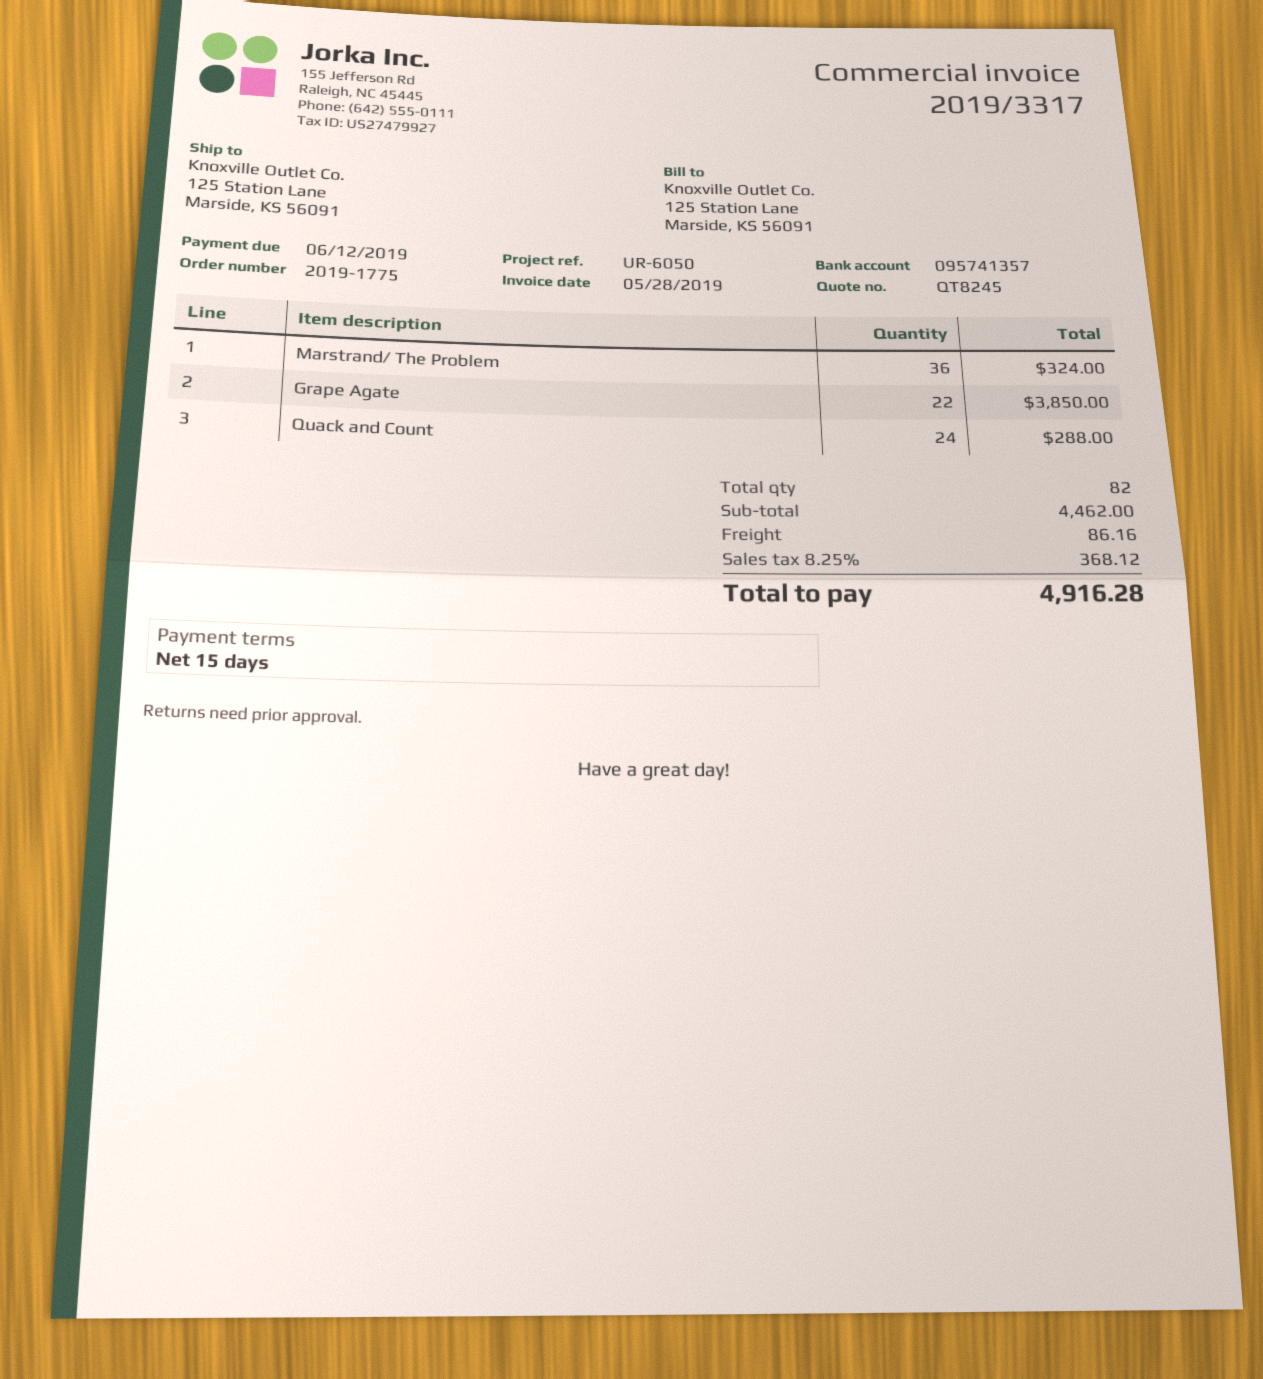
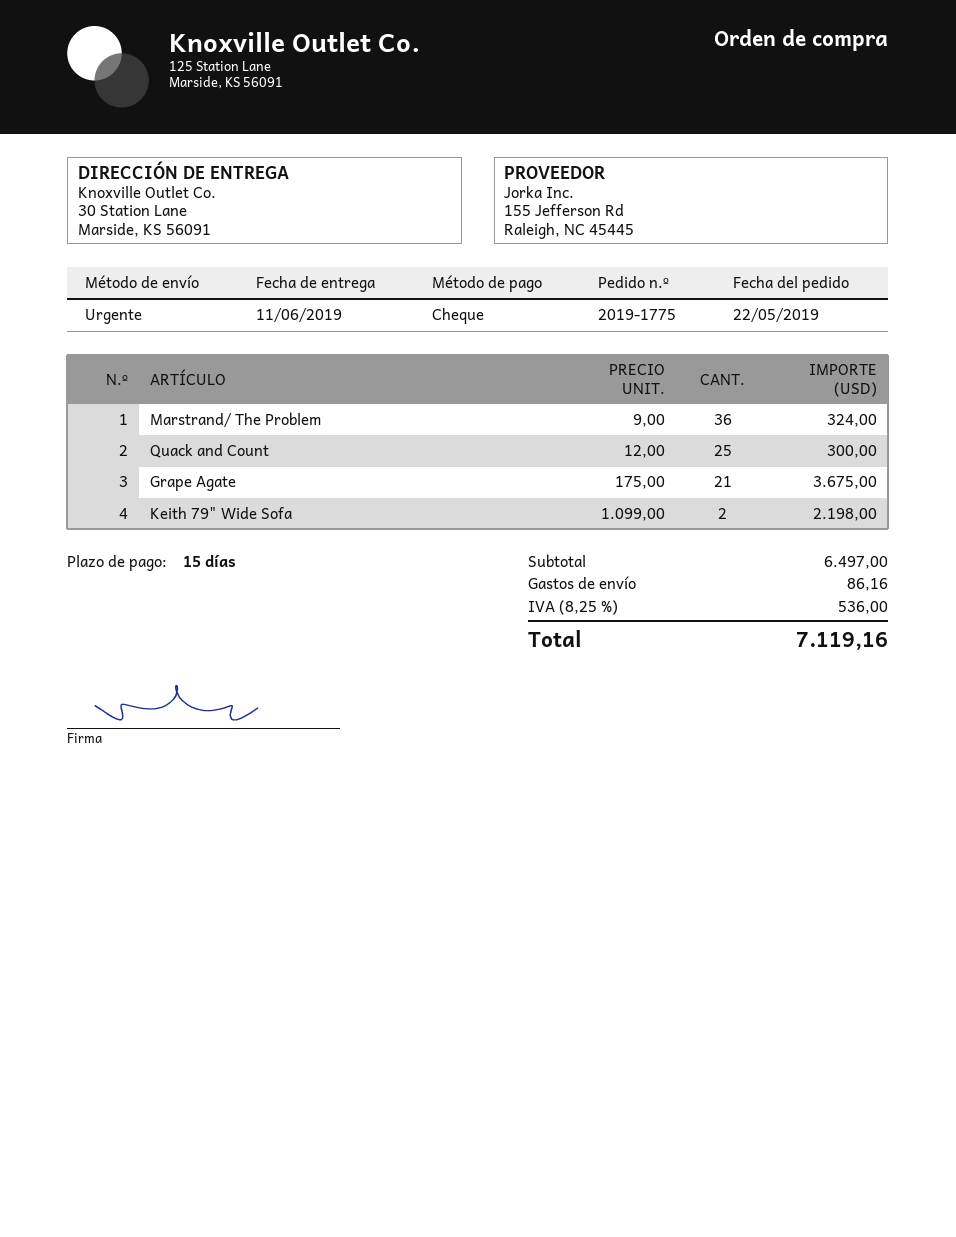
ship to: 125 Station Lane, Marside, KS 56091 -> 30 Station Lane, Marside, KS 56091
Grape Agate: 22 for 3850.00 -> 21 for 3675.00
Quack and Count: 24 for 288.00 -> 25 for 300.00
Keith 79" Wide Sofa: none -> 2 for 2198.00
subtotal: 4462.00 -> 6497.00
tax: 8.25% = 368.12 -> 8.25% = 536.00
total: 4916.28 -> 7119.16

